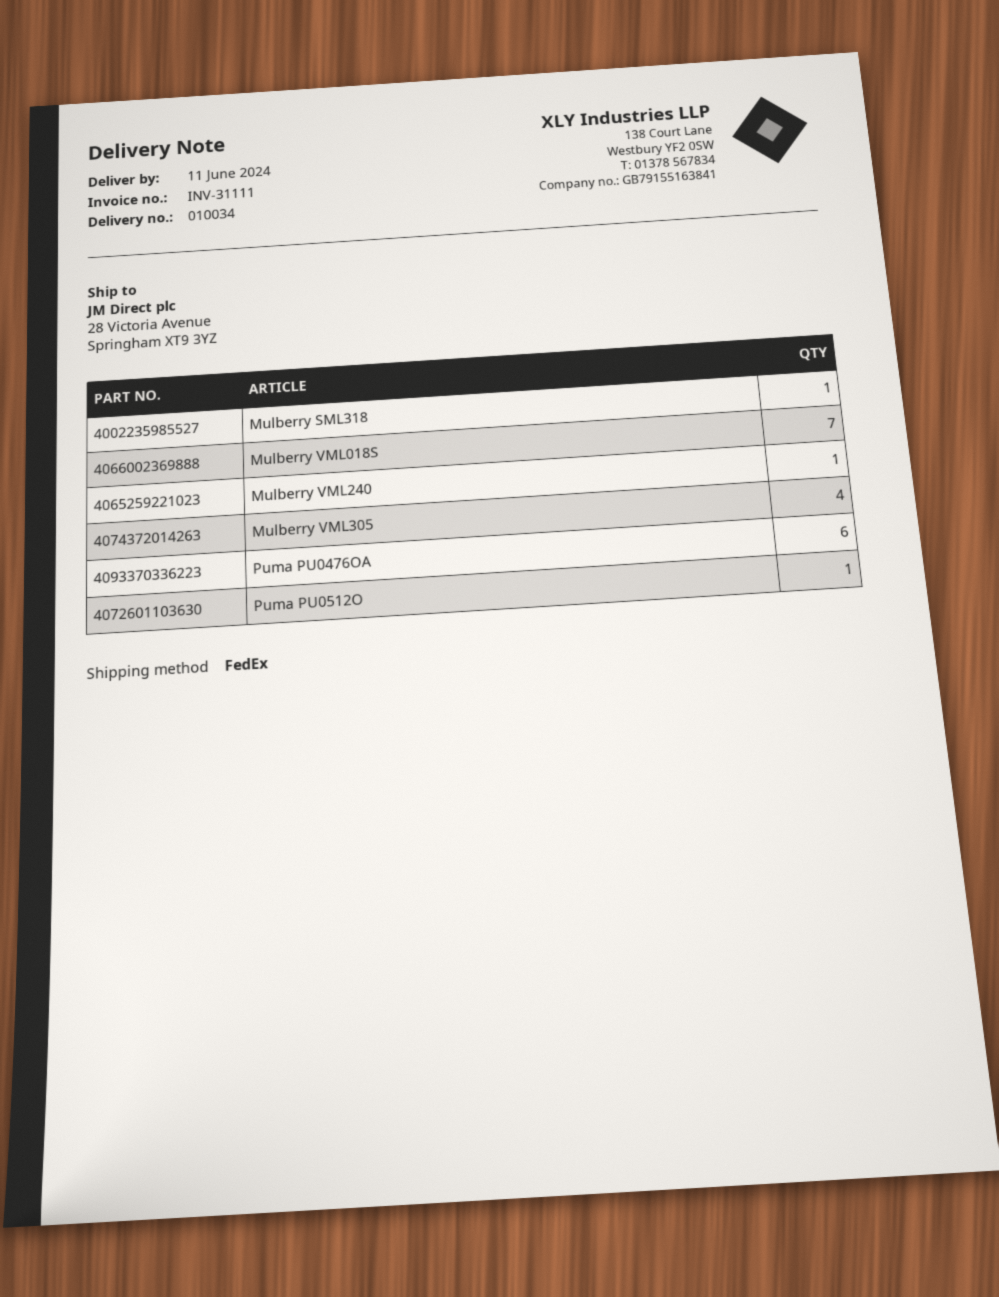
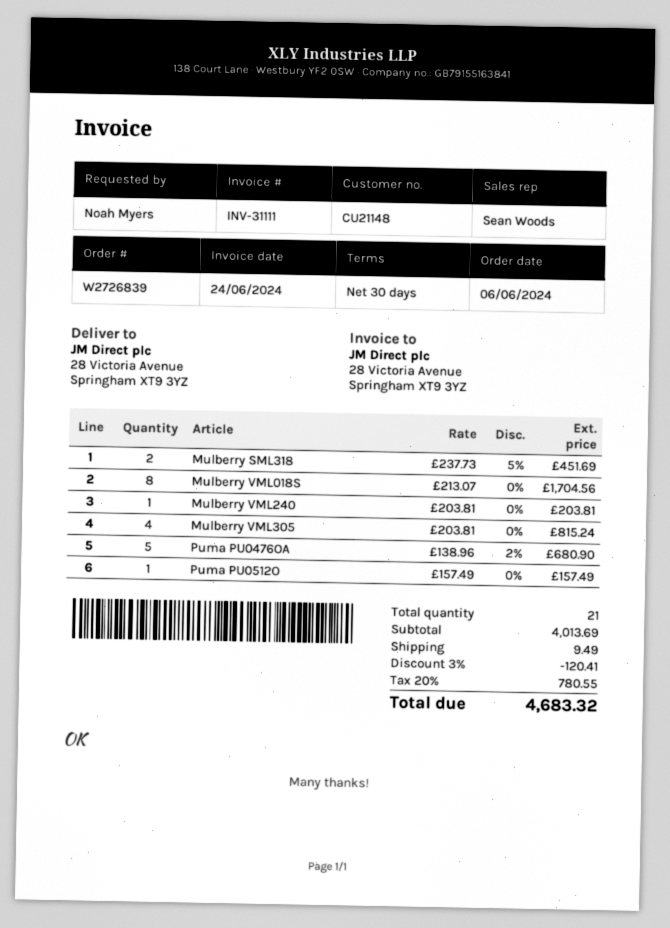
Mulberry SML318: 1 -> 2
Mulberry VML018S: 7 -> 8
Puma PU0476OA: 6 -> 5

